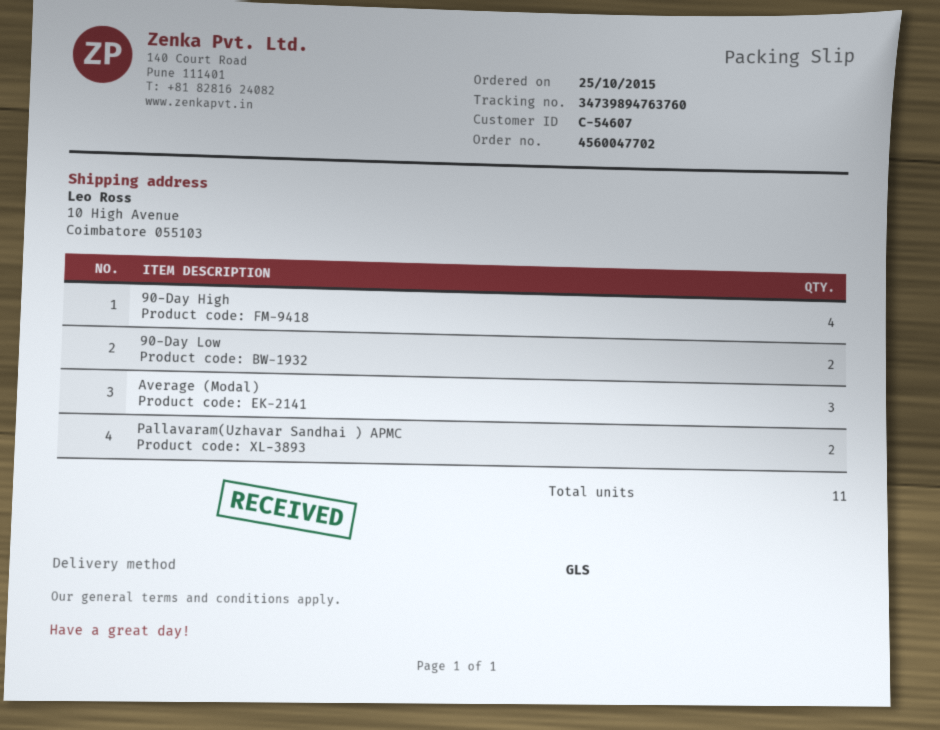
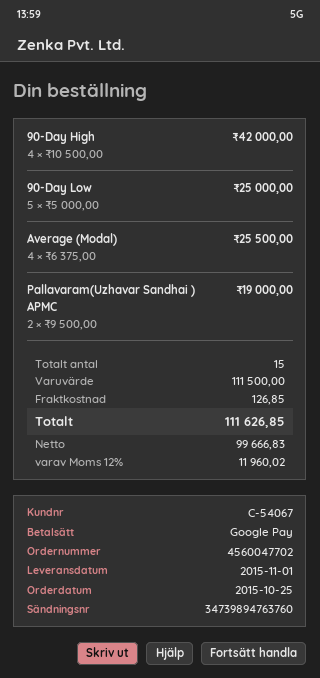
customer number: C-54607 -> C-54067
90-Day Low: 2 -> 5
Average (Modal): 3 -> 4
total quantity: 11 -> 15

